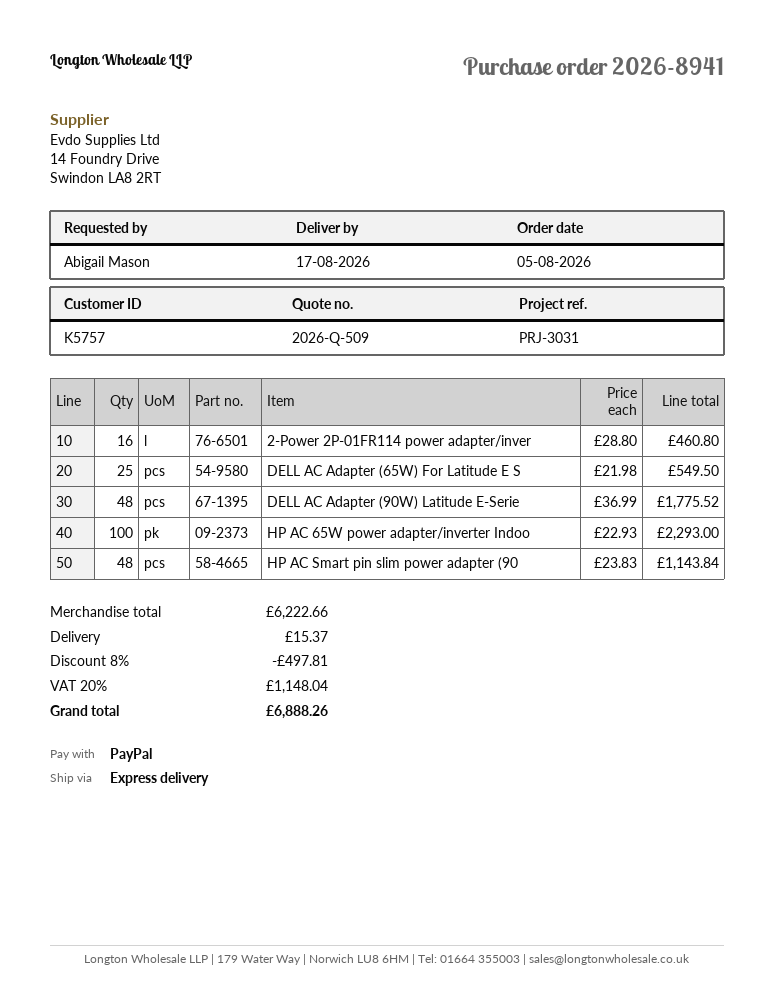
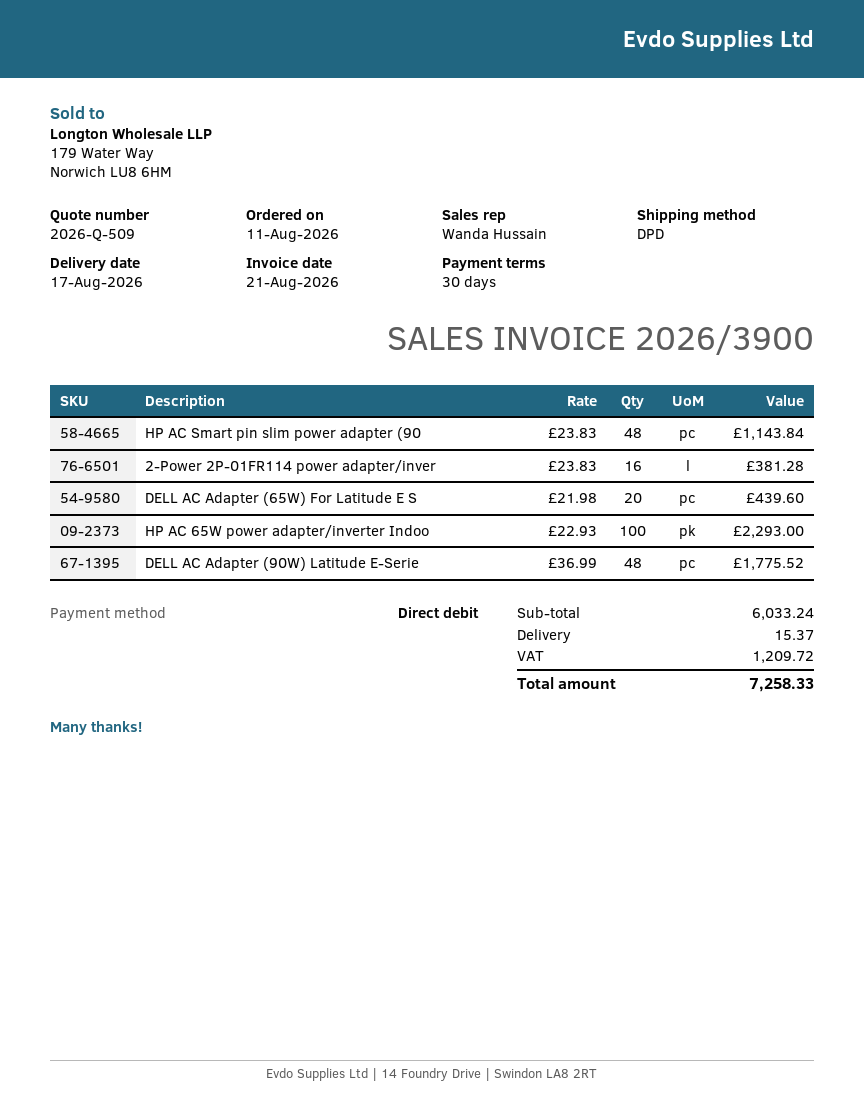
order date: 2026-08-05 -> 2026-08-11
payment method: PayPal -> direct debit
shipping method: express -> DPD
2-Power 2P-01FR114 power adapter/inver: 16 x 28.80 = 460.80 -> 16 x 23.83 = 381.28
DELL AC Adapter (65W) For Latitude E S: 25 x 21.98 = 549.50 -> 20 x 21.98 = 439.60
subtotal: 6222.66 -> 6033.24
discount: 8% = 497.81 -> none
tax: 1148.04 -> 1209.72
total: 6888.26 -> 7258.33

